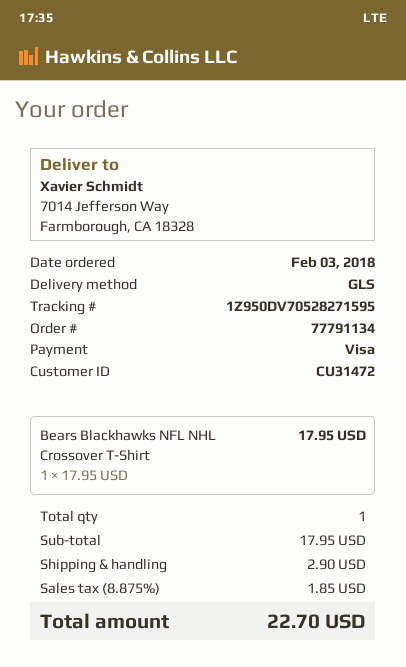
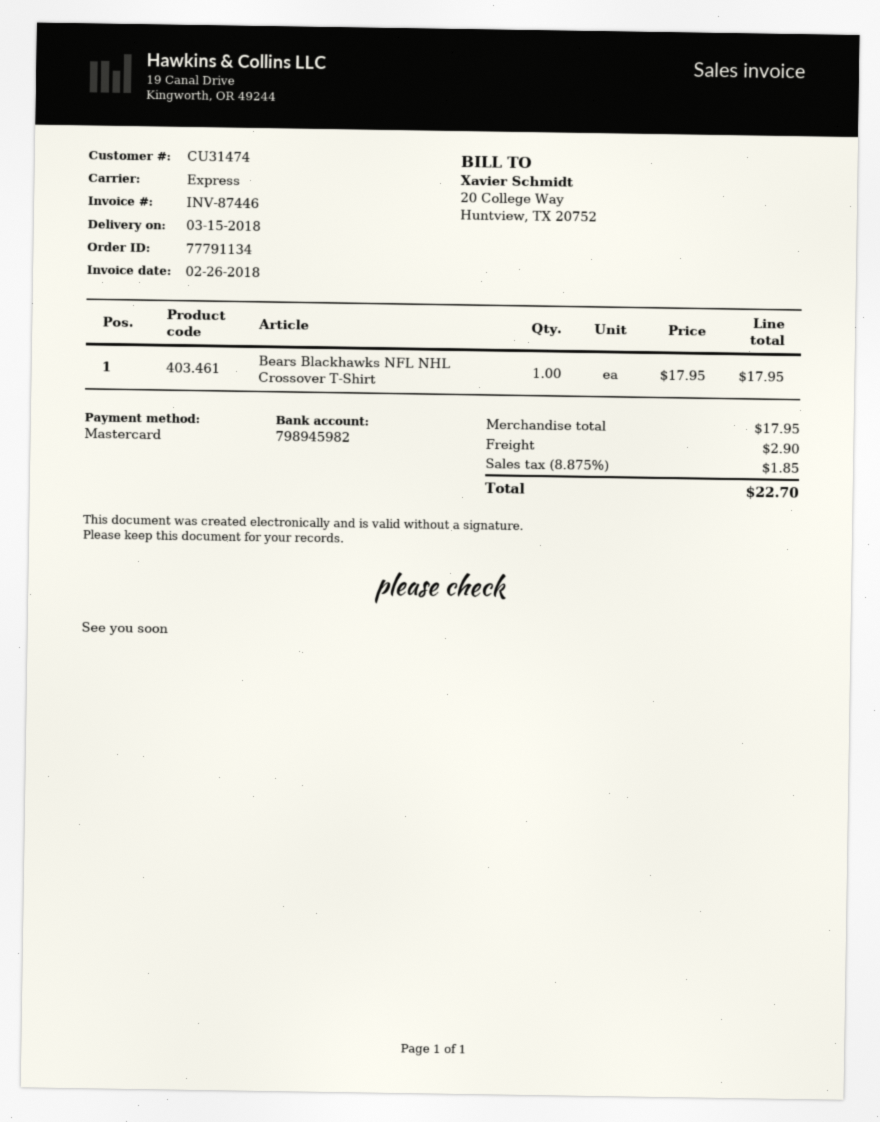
customer number: CU31472 -> CU31474
payment method: Visa -> Mastercard
shipping method: GLS -> express

